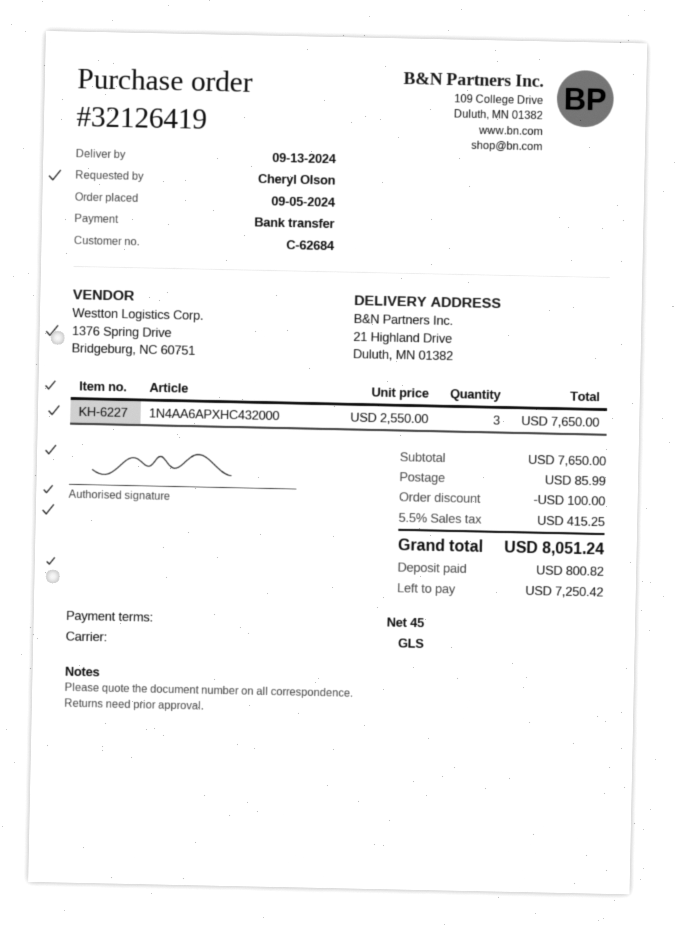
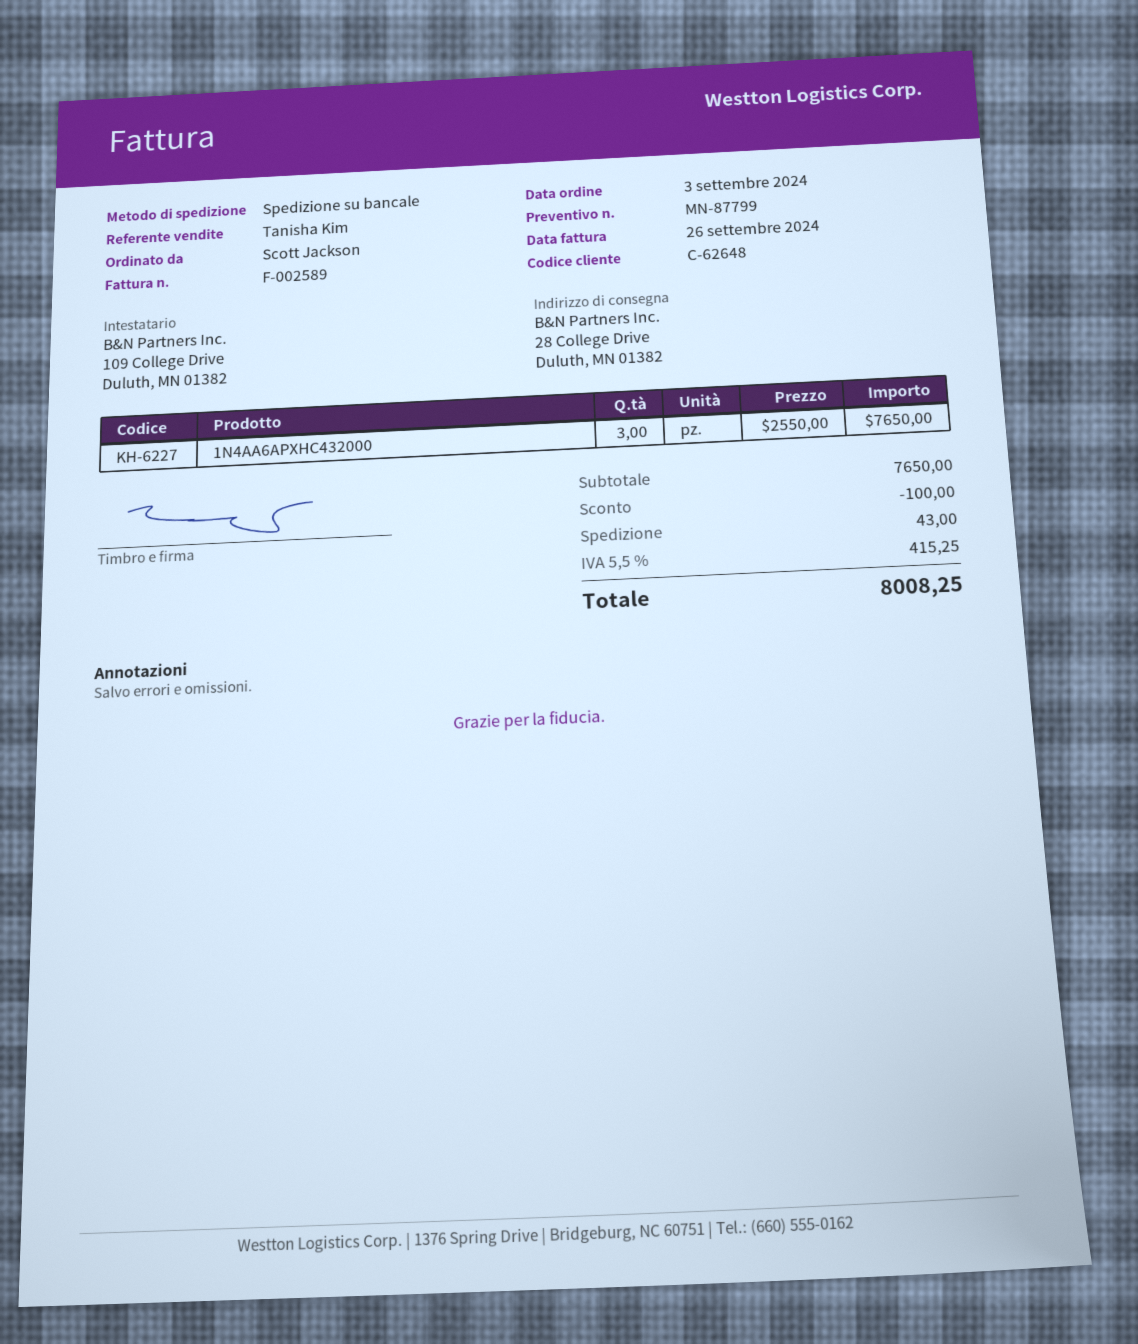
order date: 2024-09-05 -> 2024-09-03
customer number: C-62684 -> C-62648
ordered by: Cheryl Olson -> Scott Jackson
shipping method: GLS -> pallet freight
ship to: 21 Highland Drive, Duluth, MN 01382 -> 28 College Drive, Duluth, MN 01382
shipping: 85.99 -> 43.00
total: 8051.24 -> 8008.25

